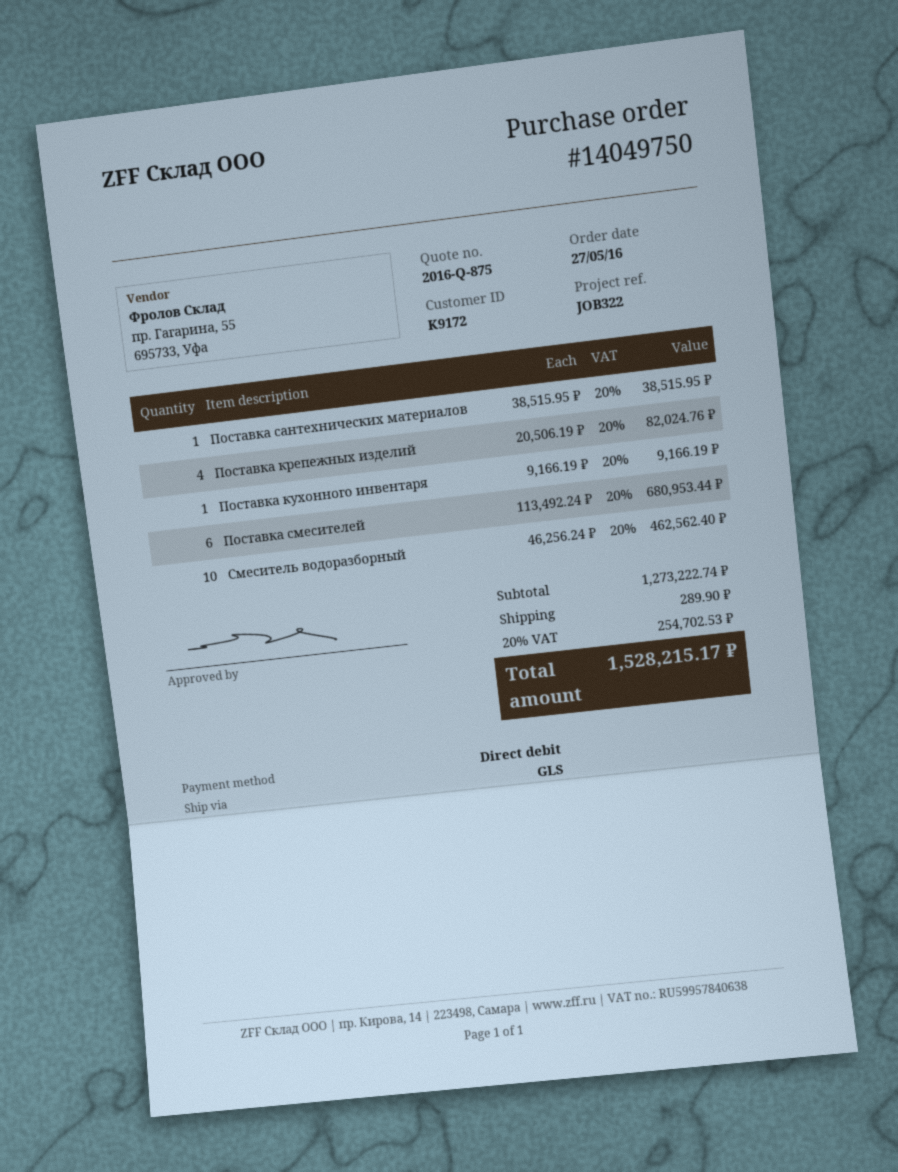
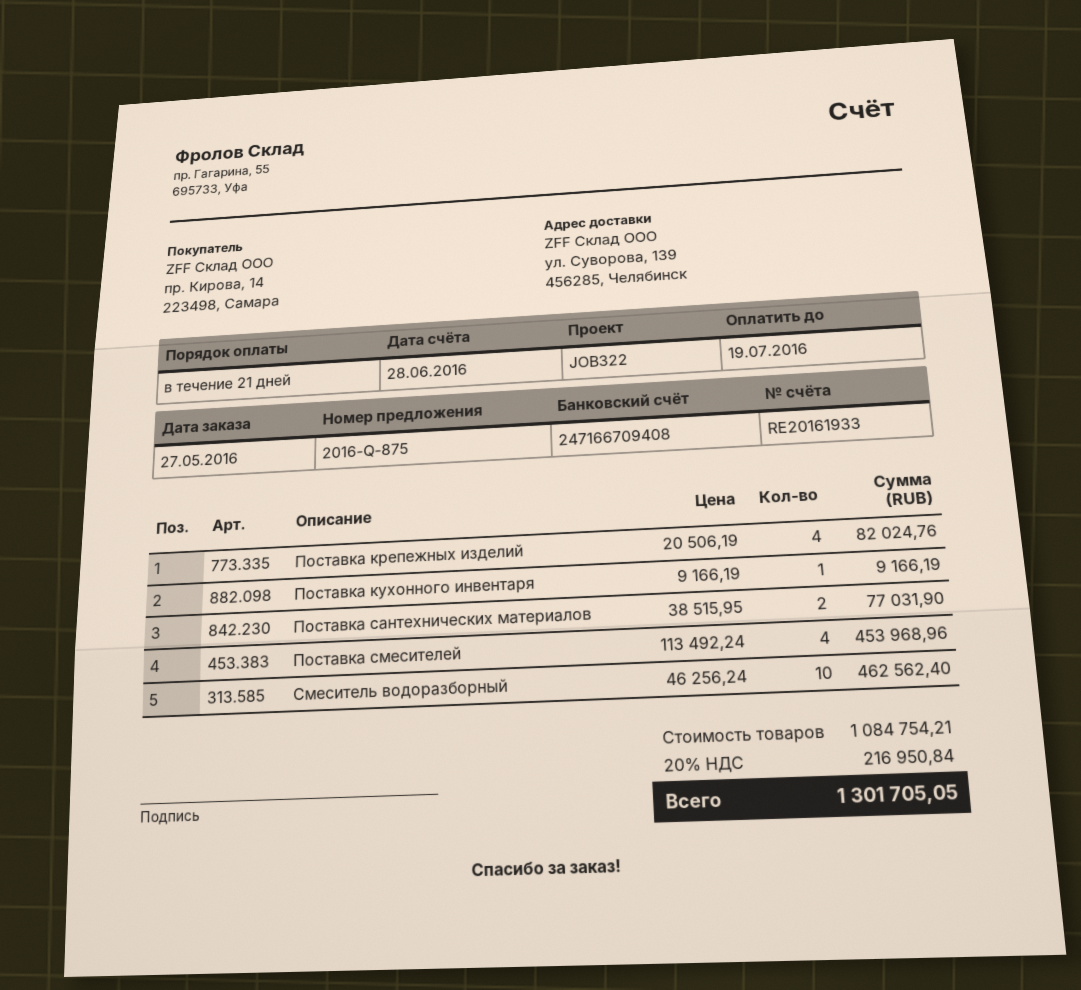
Поставка сантехнических материалов: 1 x 38515.95 = 38515.95 -> 2 x 38515.95 = 77031.90
Поставка смесителей: 6 x 113492.24 = 680953.44 -> 4 x 113492.24 = 453968.96
subtotal: 1273222.74 -> 1084754.21
shipping: 289.90 -> none
tax: 20% = 254702.53 -> 20% = 216950.84
total: 1528215.17 -> 1301705.05

